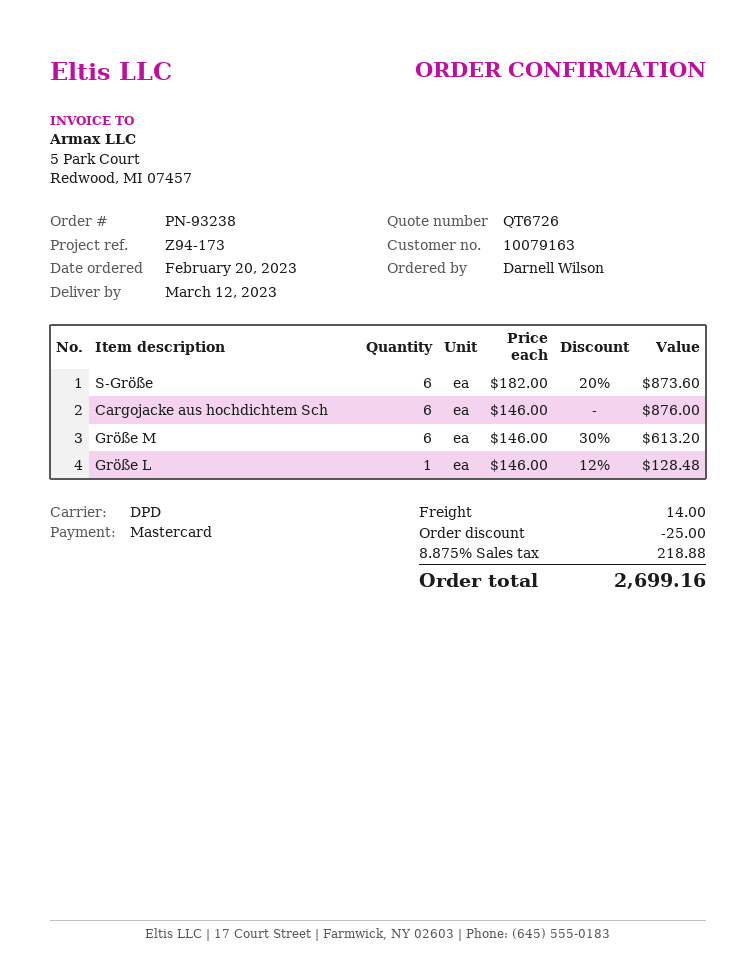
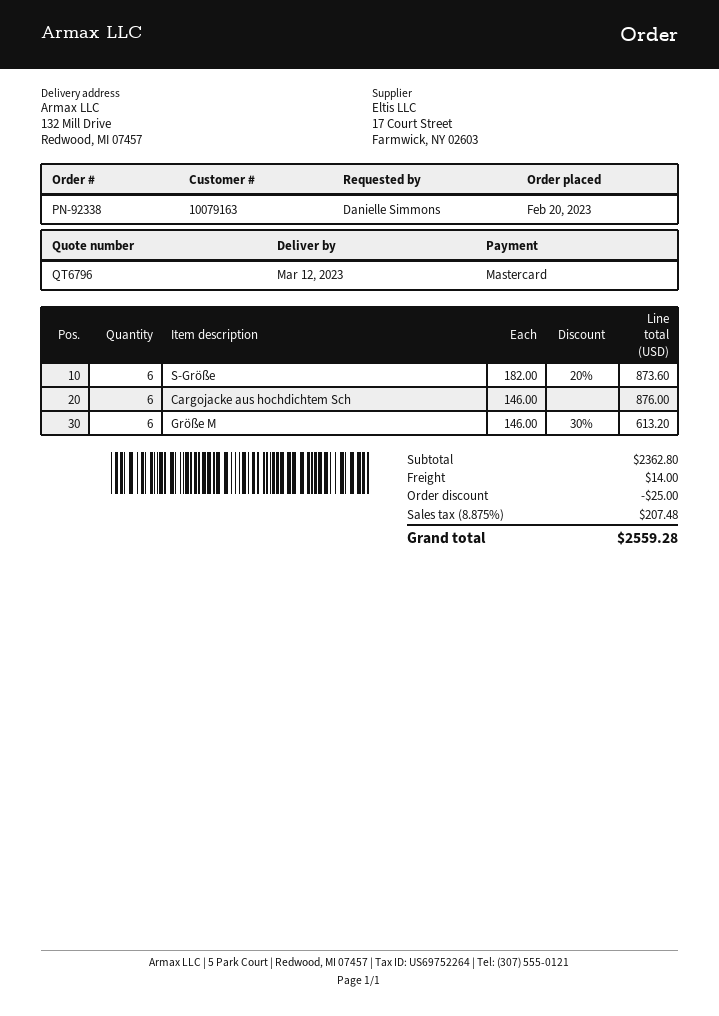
quote number: QT6726 -> QT6796
order number: PN-93238 -> PN-92338
ordered by: Darnell Wilson -> Danielle Simmons
Größe L: 1 x 146.00 - 12% = 128.48 -> none
tax: 8.875% = 218.88 -> 8.875% = 207.48
total: 2699.16 -> 2559.28

